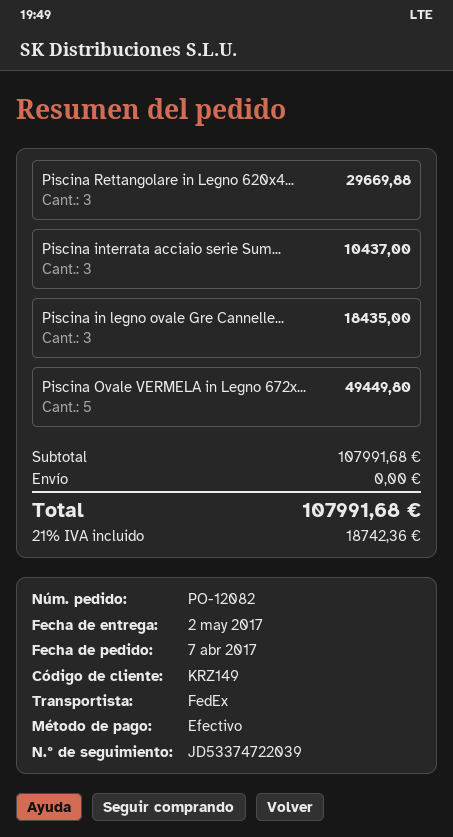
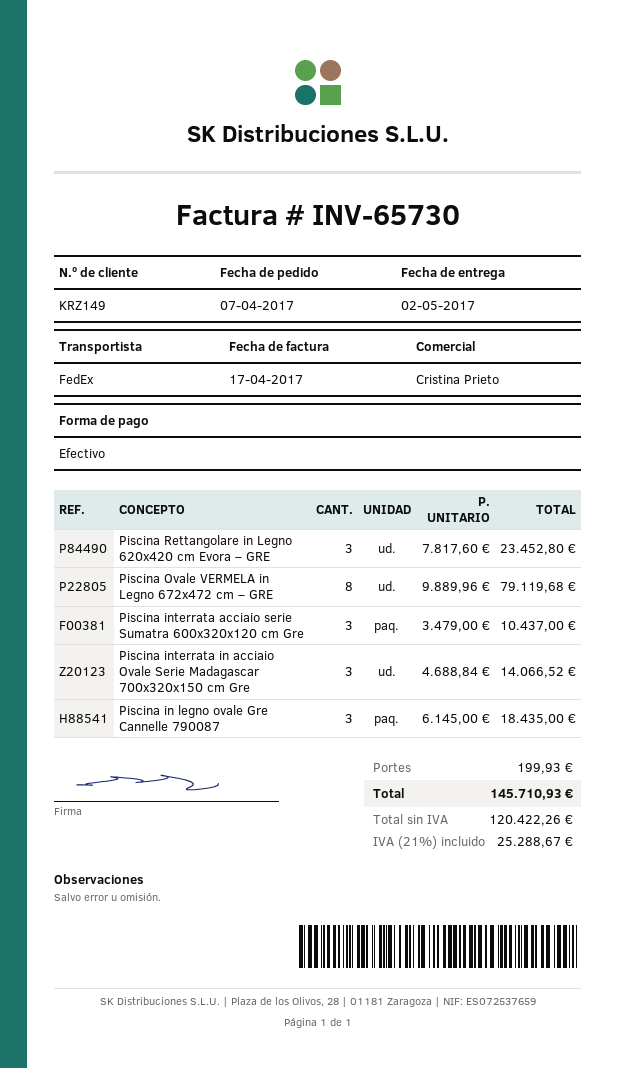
Piscina Rettangolare in Legno 620x4...: 3 for 29669.88 -> 3 for 23452.80
Piscina Ovale VERMELA in Legno 672x...: 5 for 49449.80 -> 8 for 79119.68
Piscina interrata in acciaio Ovale Serie Madagascar 700x320x150 cm Gre: none -> 3 for 14066.52
shipping: 0.00 -> 199.93
tax: 21% = 18742.36 -> 21% = 25288.67
total: 107991.68 -> 145710.93

